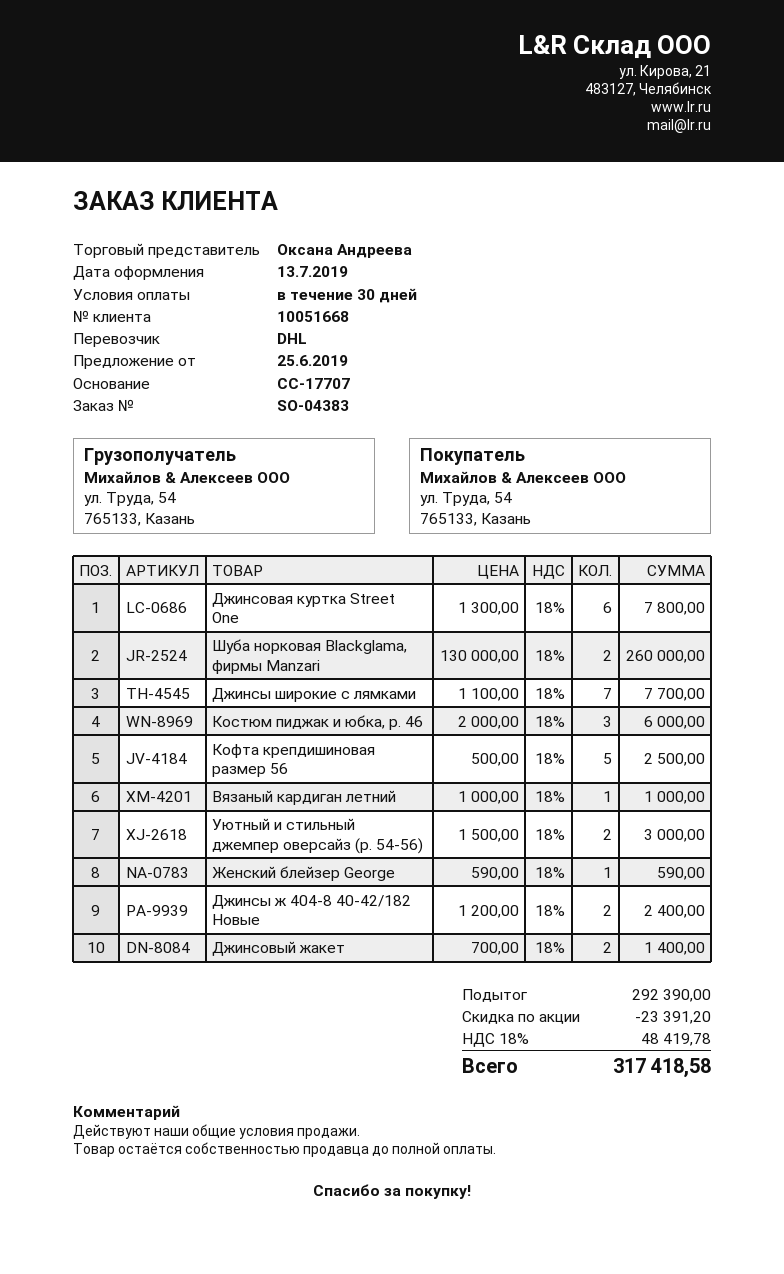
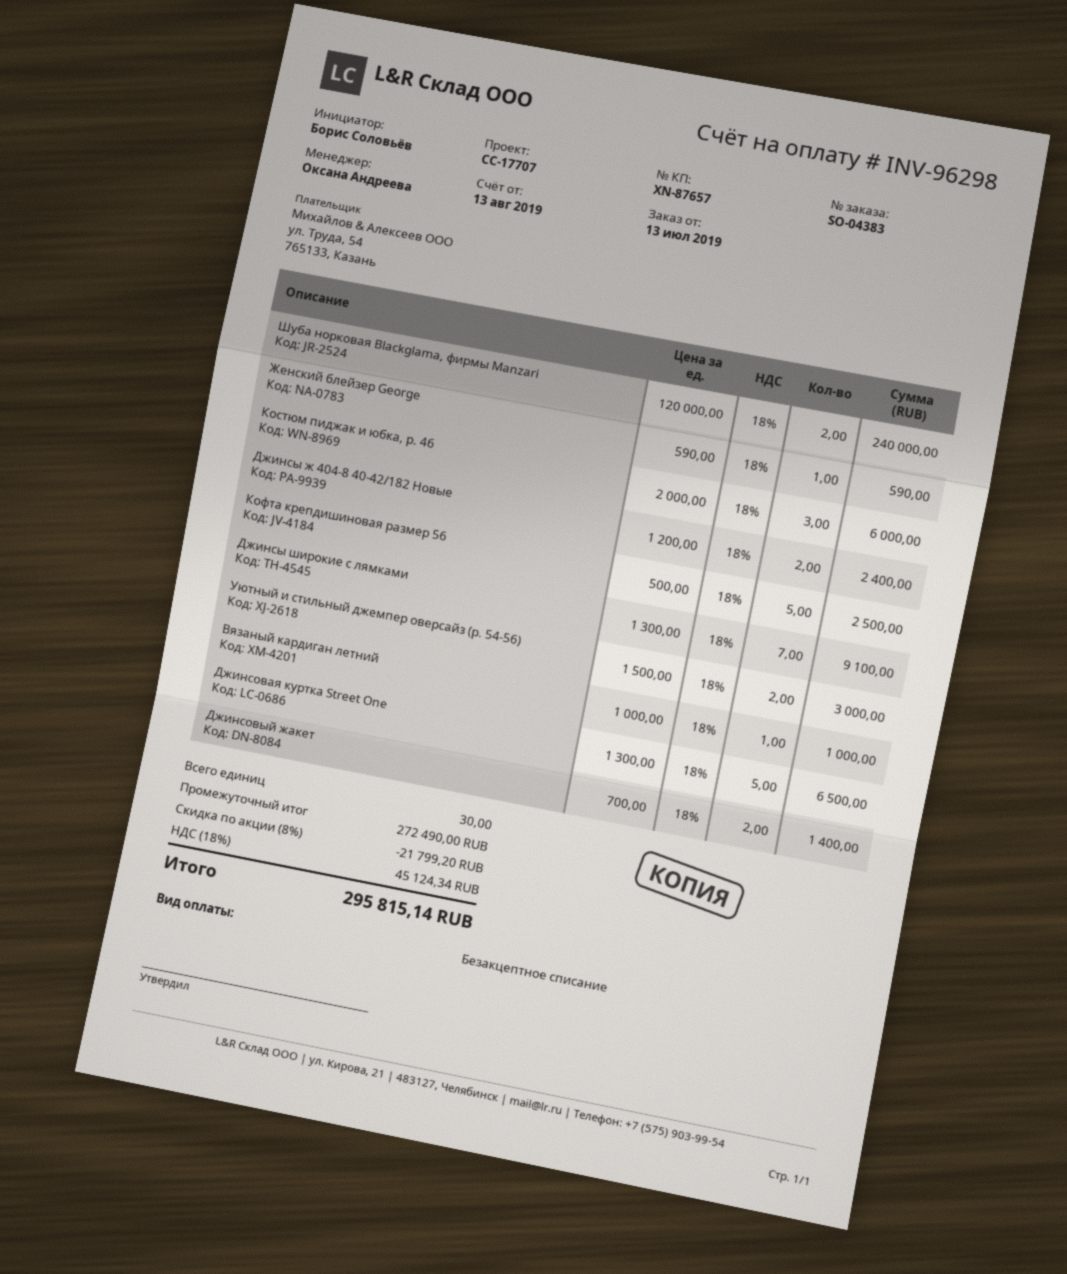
Джинсовая куртка Street One: 6 x 1300.00 = 7800.00 -> 5 x 1300.00 = 6500.00
Шуба норковая Blackglama, фирмы Manzari: 2 x 130000.00 = 260000.00 -> 2 x 120000.00 = 240000.00
Джинсы широкие с лямками: 7 x 1100.00 = 7700.00 -> 7 x 1300.00 = 9100.00
subtotal: 292390.00 -> 272490.00
discount: 23391.20 -> 21799.20
tax: 18% = 48419.78 -> 18% = 45124.34
total: 317418.58 -> 295815.14

